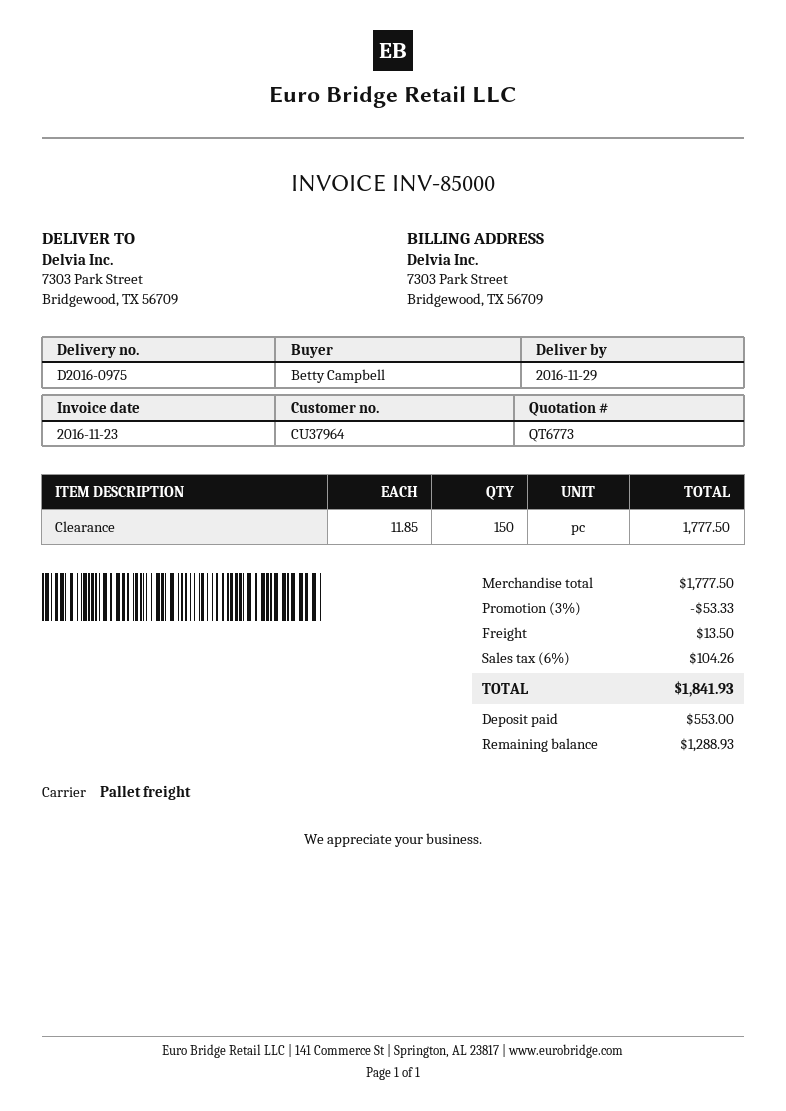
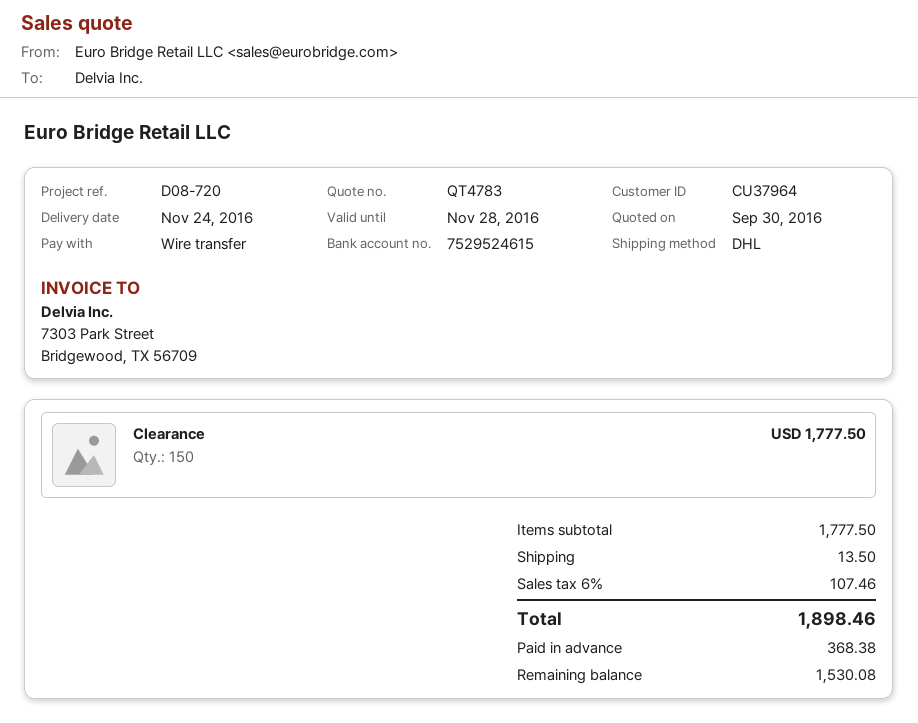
quote number: QT6773 -> QT4783
delivery date: 2016-11-29 -> 2016-11-24
shipping method: pallet freight -> DHL
discount: 3% = 53.33 -> none
tax: 6% = 104.26 -> 6% = 107.46
total: 1841.93 -> 1898.46
deposit: 553.00 -> 368.38
balance: 1288.93 -> 1530.08

